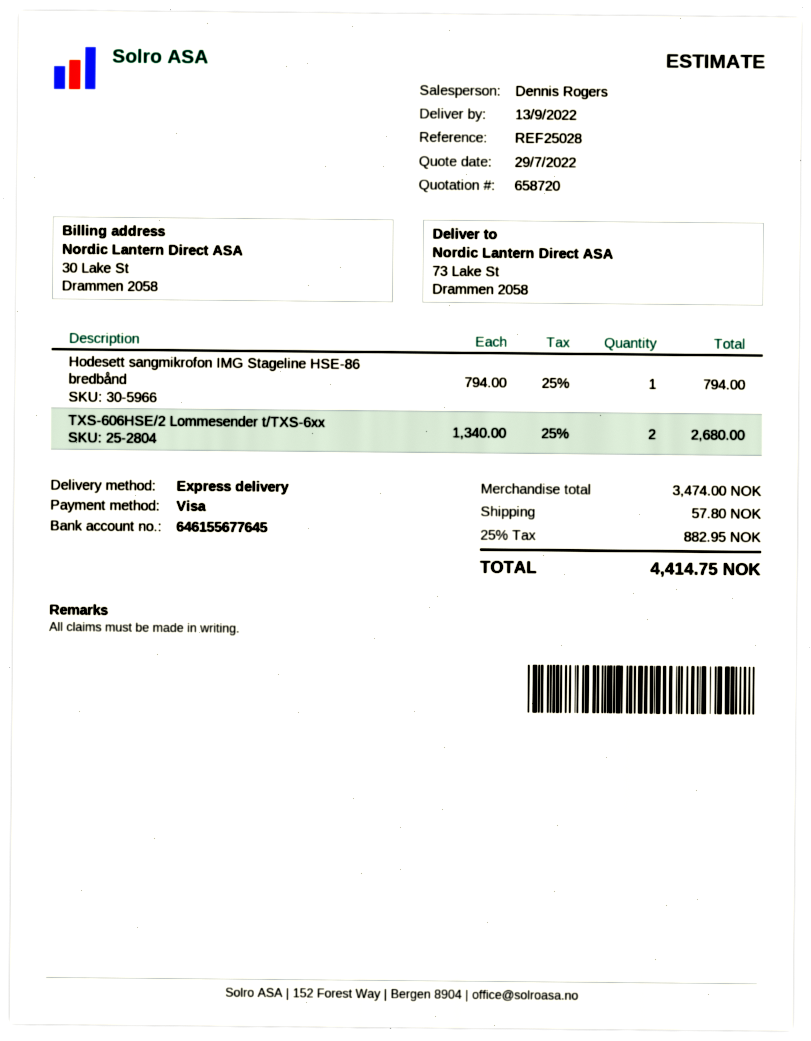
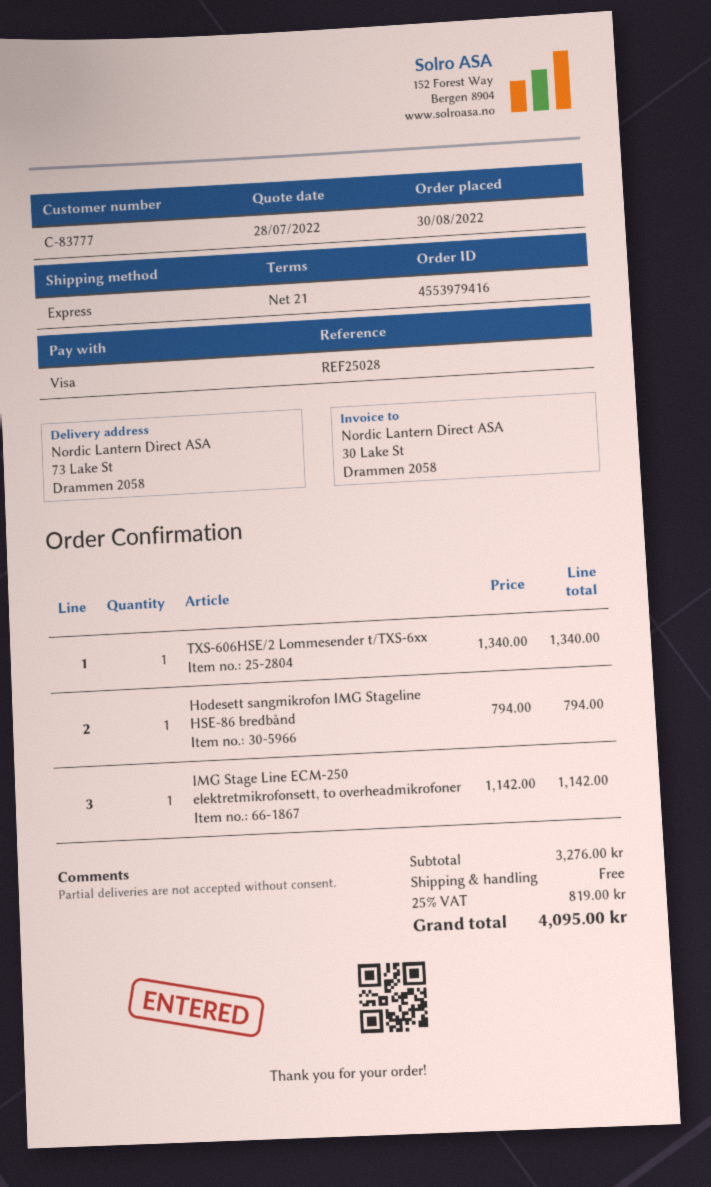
quote date: 2022-07-29 -> 2022-07-28
TXS-606HSE/2 Lommesender t/TXS-6xx: 2 x 1340.00 = 2680.00 -> 1 x 1340.00 = 1340.00
IMG Stage Line ECM-250 elektretmikrofonsett, to overheadmikrofoner: none -> 1 x 1142.00 = 1142.00
subtotal: 3474.00 -> 3276.00
shipping: 57.80 -> 0.00
tax: 25% = 882.95 -> 25% = 819.00
total: 4414.75 -> 4095.00

